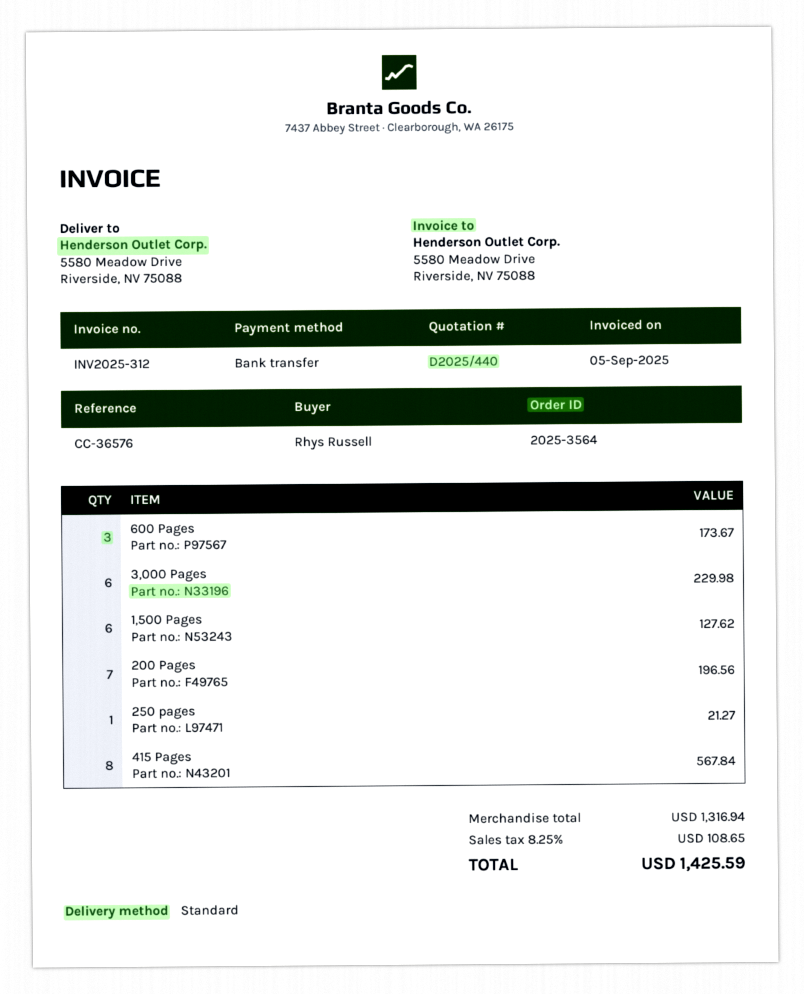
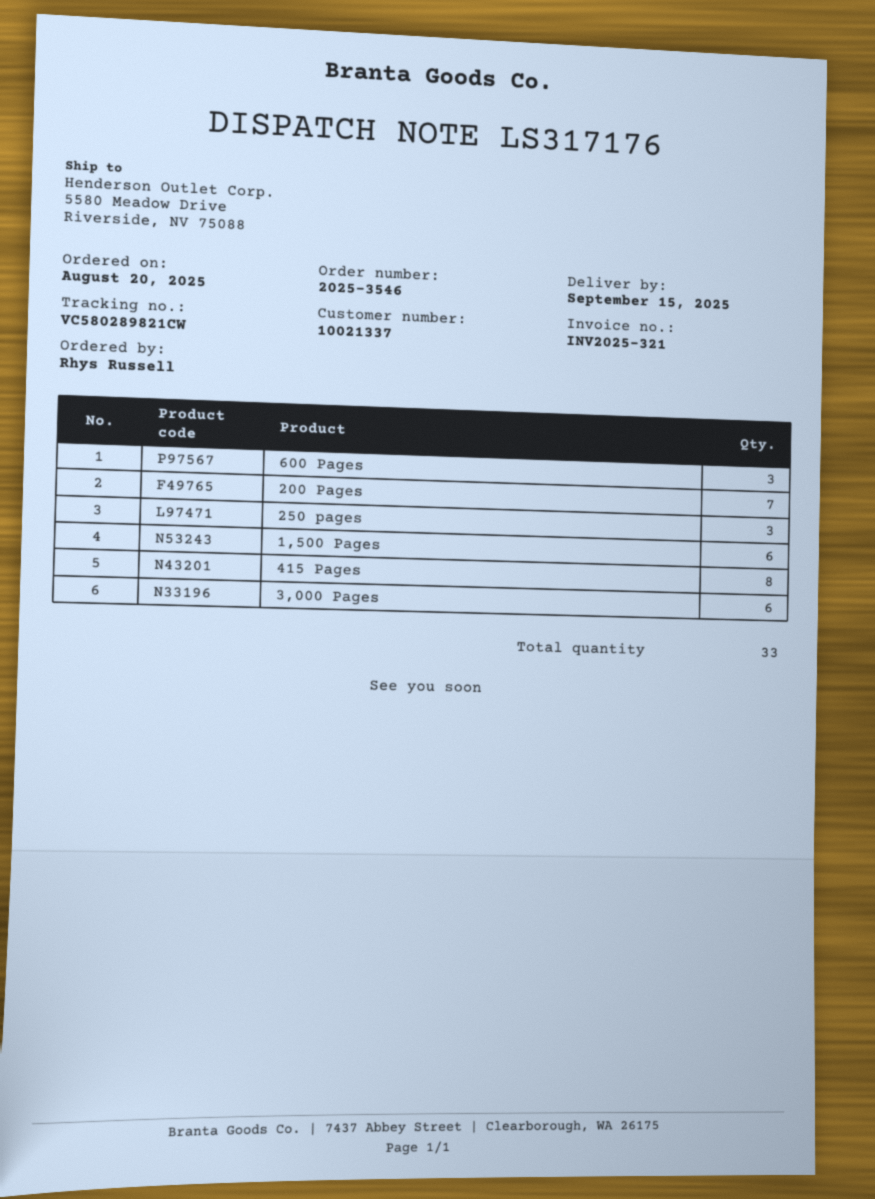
order number: 2025-3564 -> 2025-3546
invoice number: INV2025-312 -> INV2025-321
250 pages: 1 -> 3

